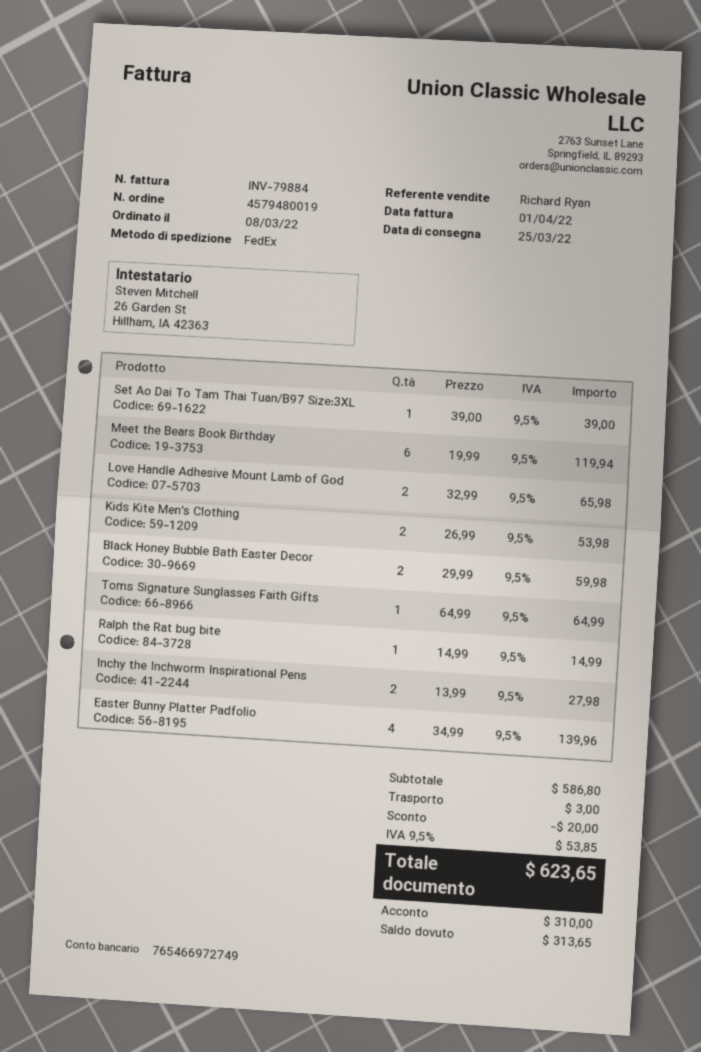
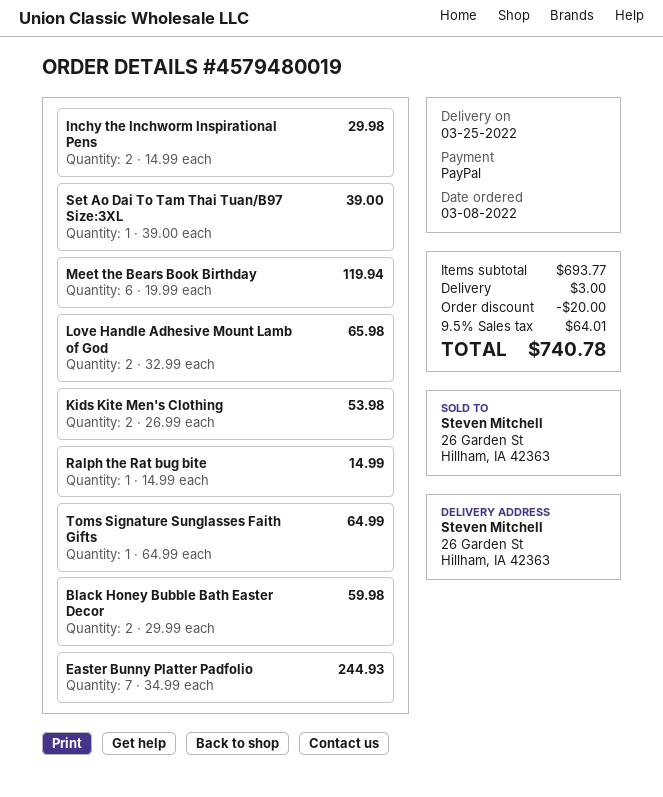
Inchy the Inchworm Inspirational Pens: 2 x 13.99 = 27.98 -> 2 x 14.99 = 29.98
Easter Bunny Platter Padfolio: 4 x 34.99 = 139.96 -> 7 x 34.99 = 244.93
subtotal: 586.80 -> 693.77
tax: 9.5% = 53.85 -> 9.5% = 64.01
total: 623.65 -> 740.78

